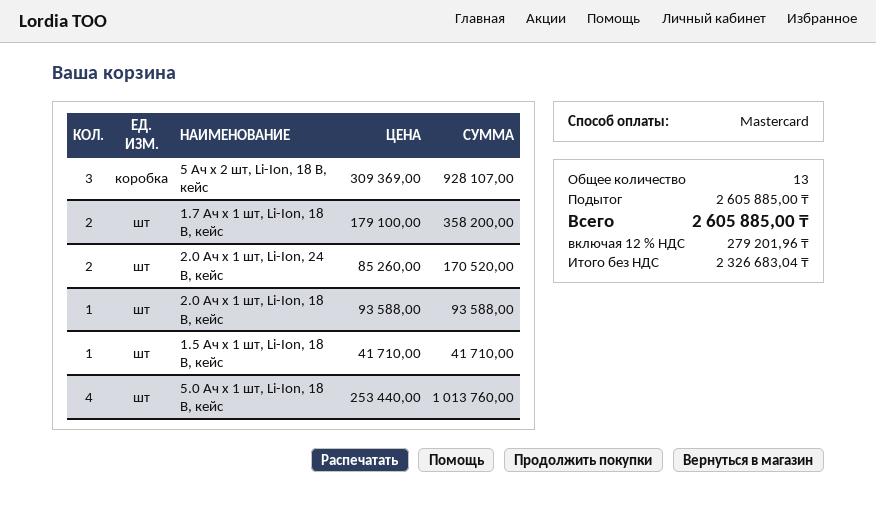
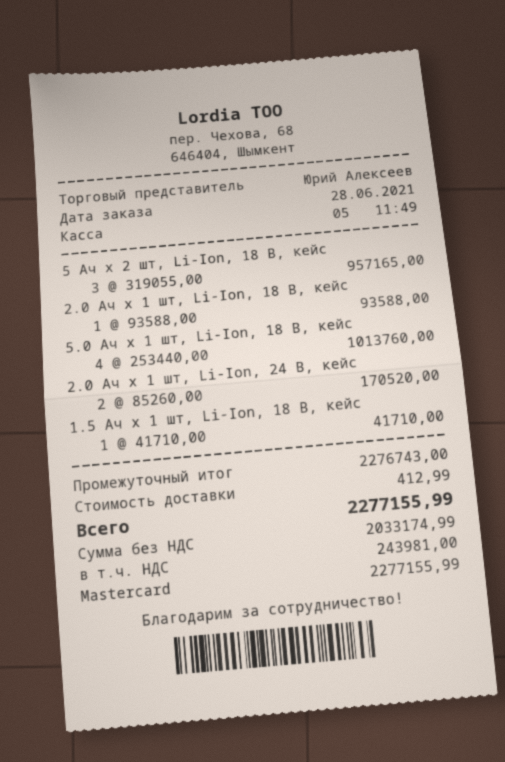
5 Ач x 2 шт, Li-Ion, 18 В, кейс: 3 x 309369.00 = 928107.00 -> 3 x 319055.00 = 957165.00
1.7 Ач x 1 шт, Li-Ion, 18 В, кейс: 2 x 179100.00 = 358200.00 -> none
subtotal: 2605885.00 -> 2276743.00
shipping: none -> 412.99
net: 2326683.04 -> 2033174.99
tax: 279201.96 -> 243981.00
total: 2605885.00 -> 2277155.99

